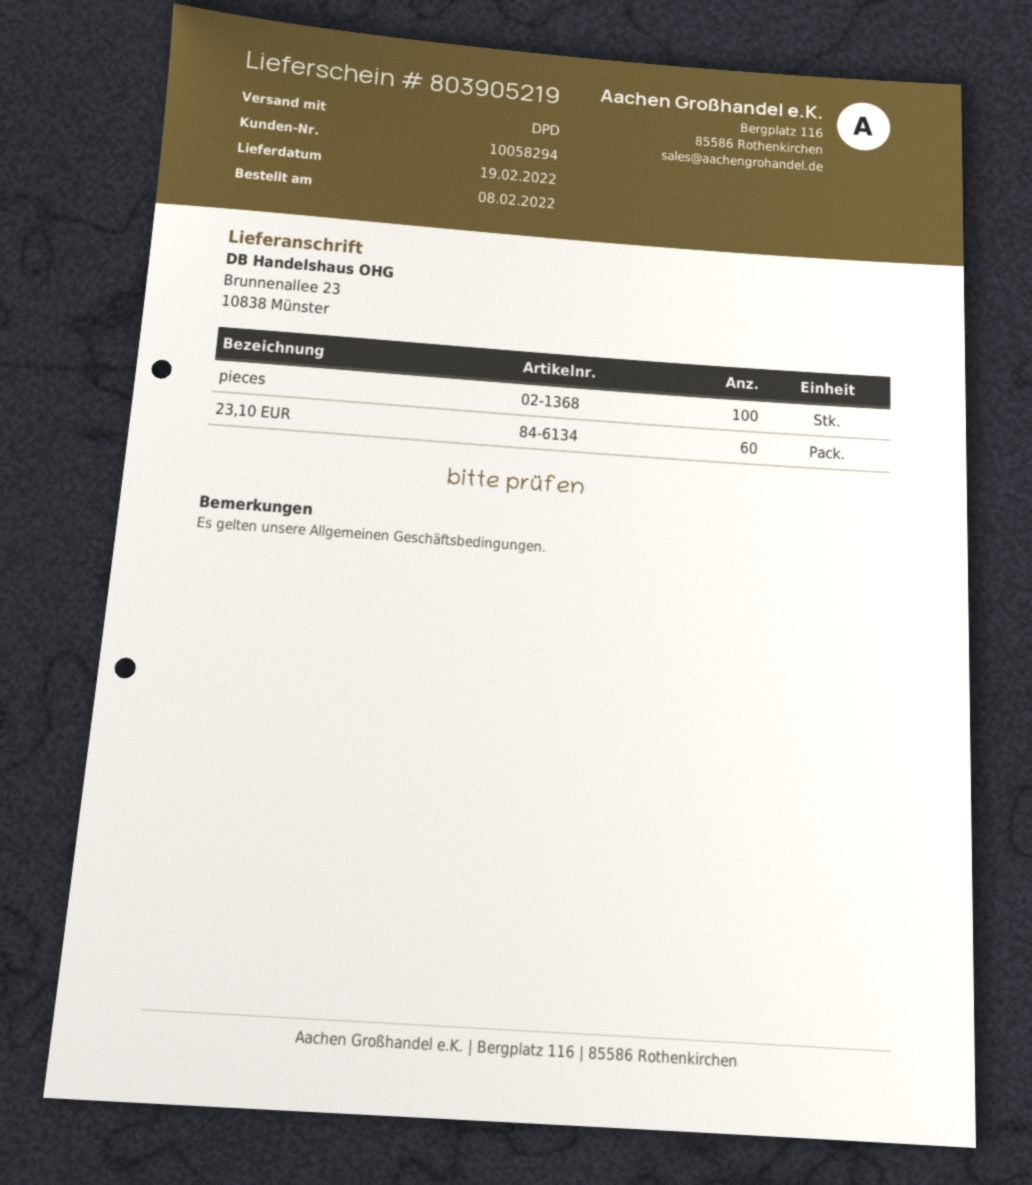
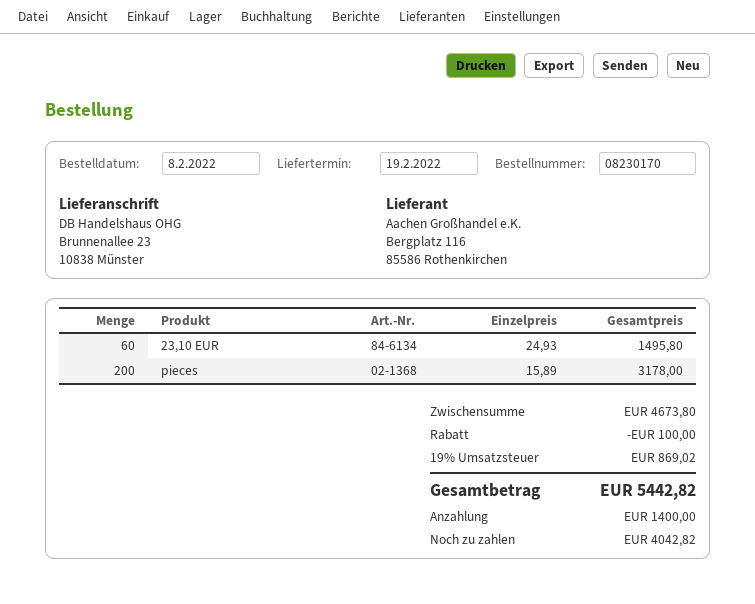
pieces: 100 -> 200

